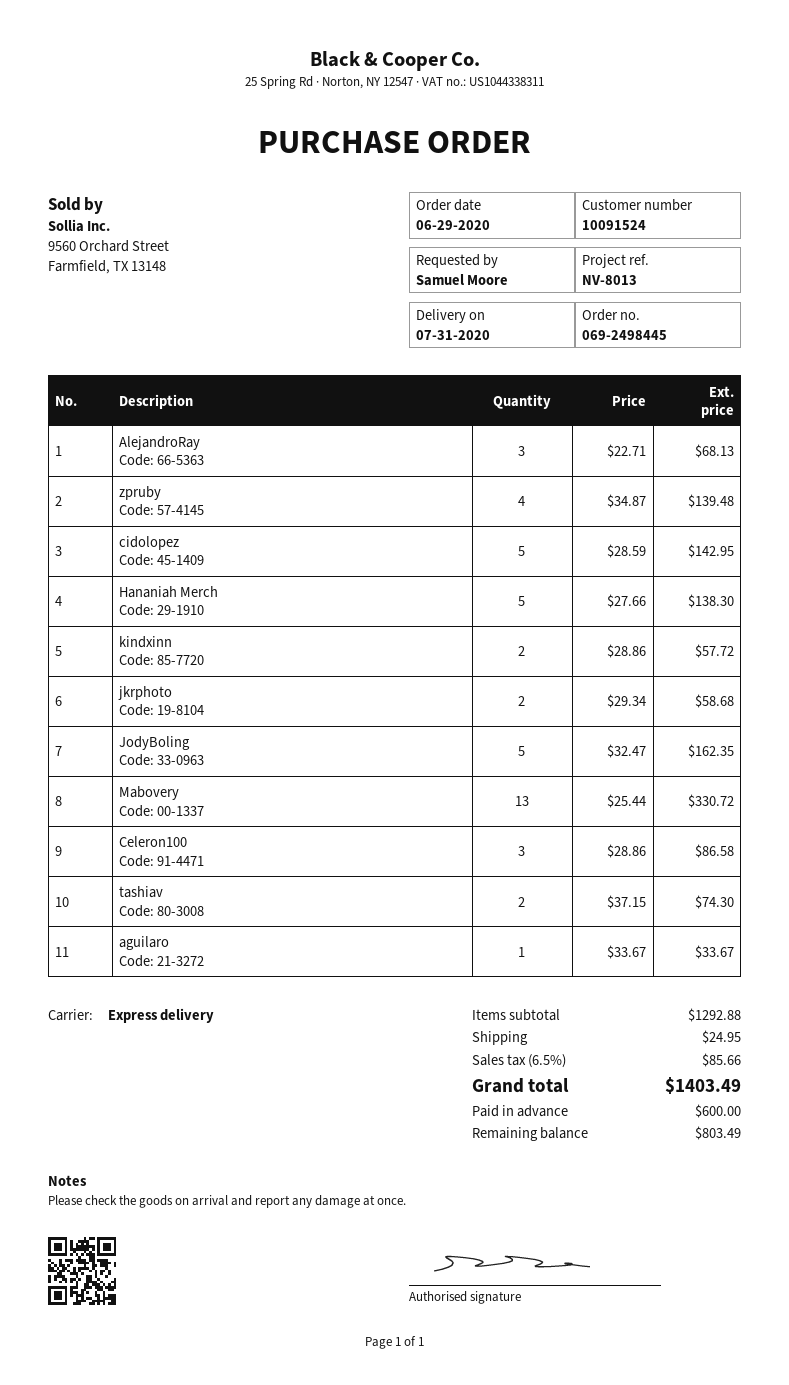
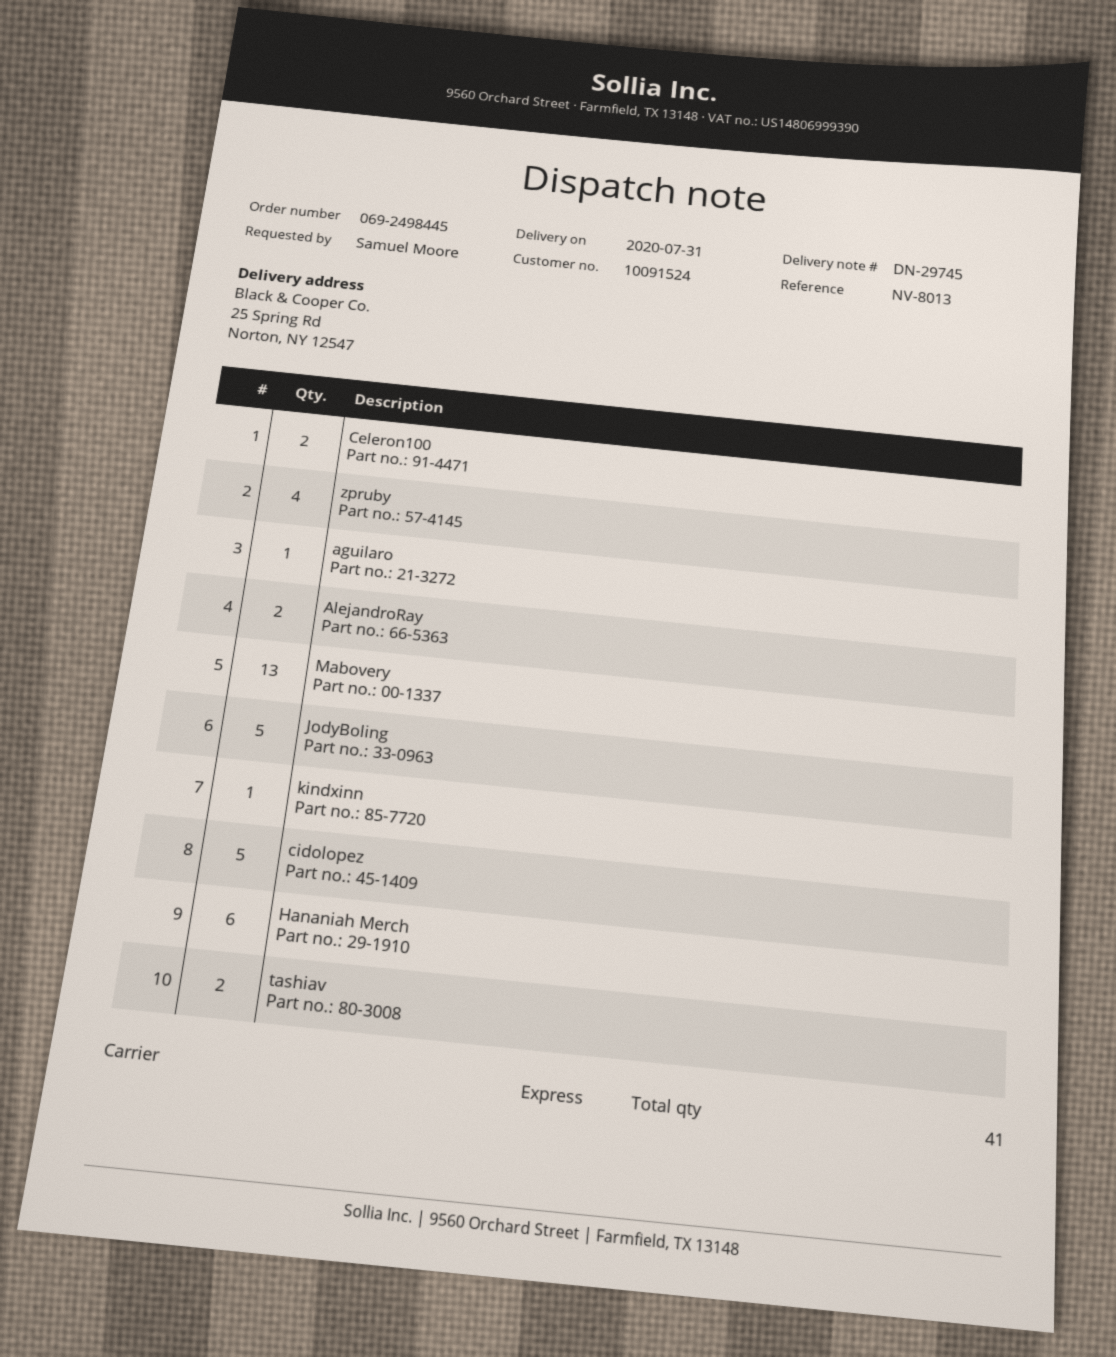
AlejandroRay: 3 -> 2
Hananiah Merch: 5 -> 6
kindxinn: 2 -> 1
jkrphoto: 2 -> none
Celeron100: 3 -> 2

